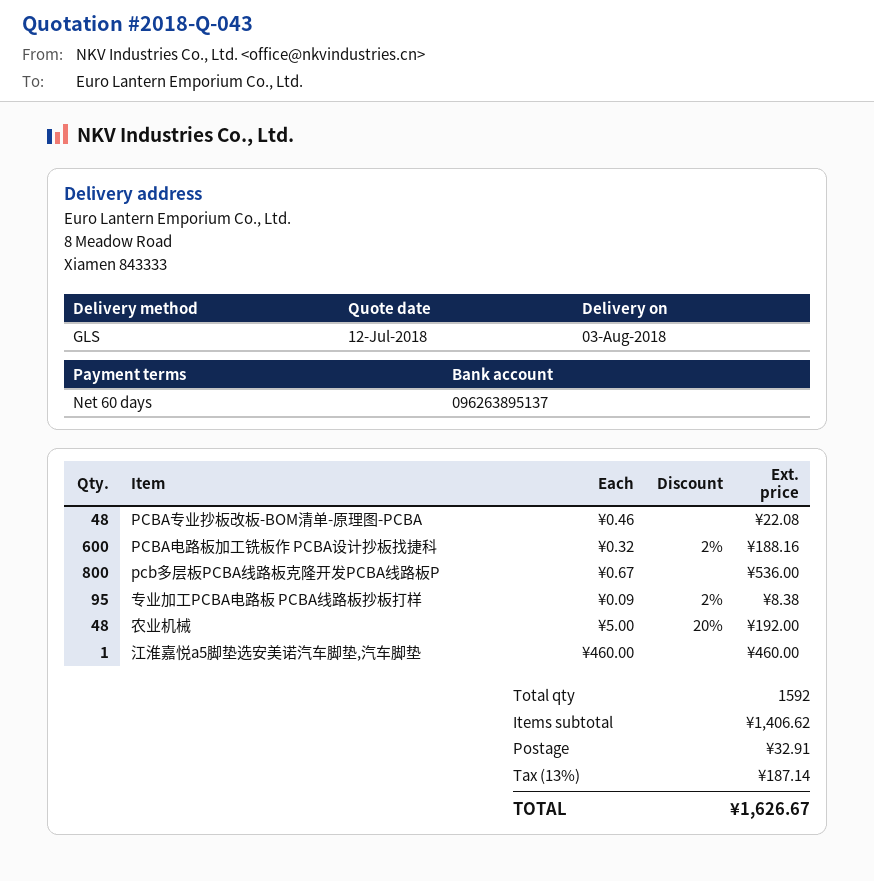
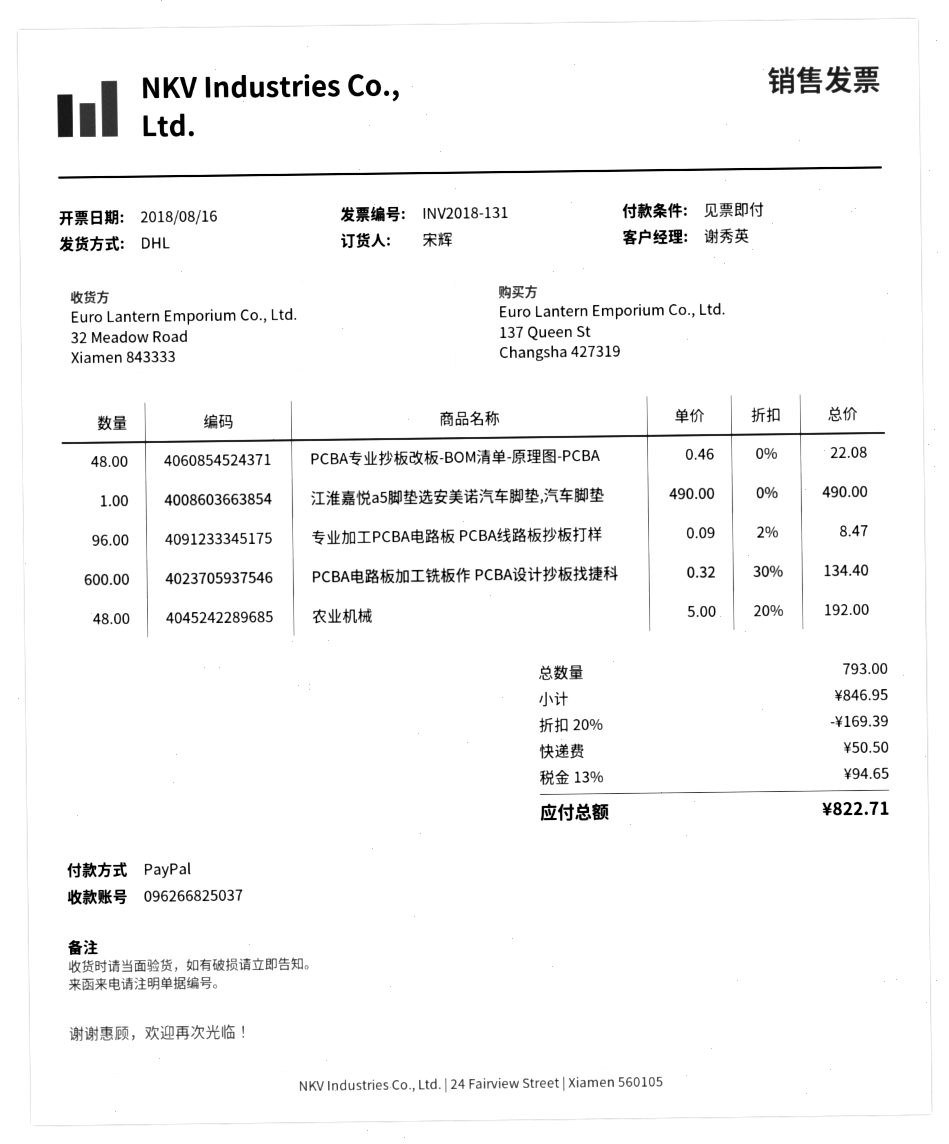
payment terms: 60 days -> on receipt
bank account: 096263895137 -> 096266825037
shipping method: GLS -> DHL
ship to: 8 Meadow Road, Xiamen 843333 -> 32 Meadow Road, Xiamen 843333
PCBA电路板加工铣板作 PCBA设计抄板找捷科: 600 x 0.32 - 2% = 188.16 -> 600 x 0.32 - 30% = 134.40
pcb多层板PCBA线路板克隆开发PCBA线路板P: 800 x 0.67 = 536.00 -> none
专业加工PCBA电路板 PCBA线路板抄板打样: 95 x 0.09 - 2% = 8.38 -> 96 x 0.09 - 2% = 8.47
江淮嘉悦a5脚垫选安美诺汽车脚垫,汽车脚垫: 1 x 460.00 = 460.00 -> 1 x 490.00 = 490.00
total quantity: 1592 -> 793
subtotal: 1406.62 -> 846.95
discount: none -> 20% = 169.39
shipping: 32.91 -> 50.50
tax: 13% = 187.14 -> 13% = 94.65
total: 1626.67 -> 822.71

